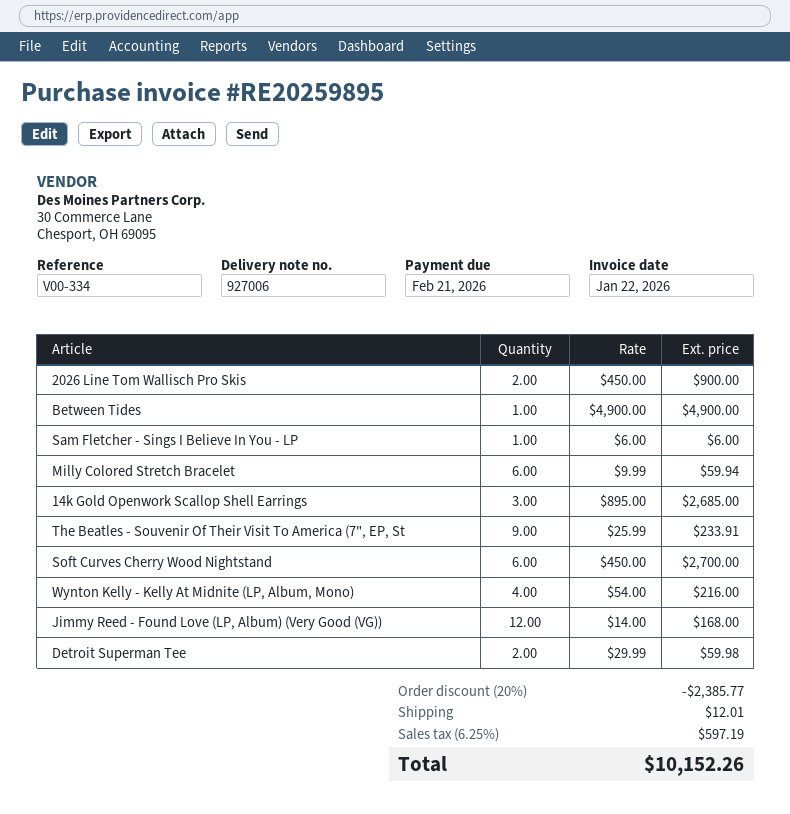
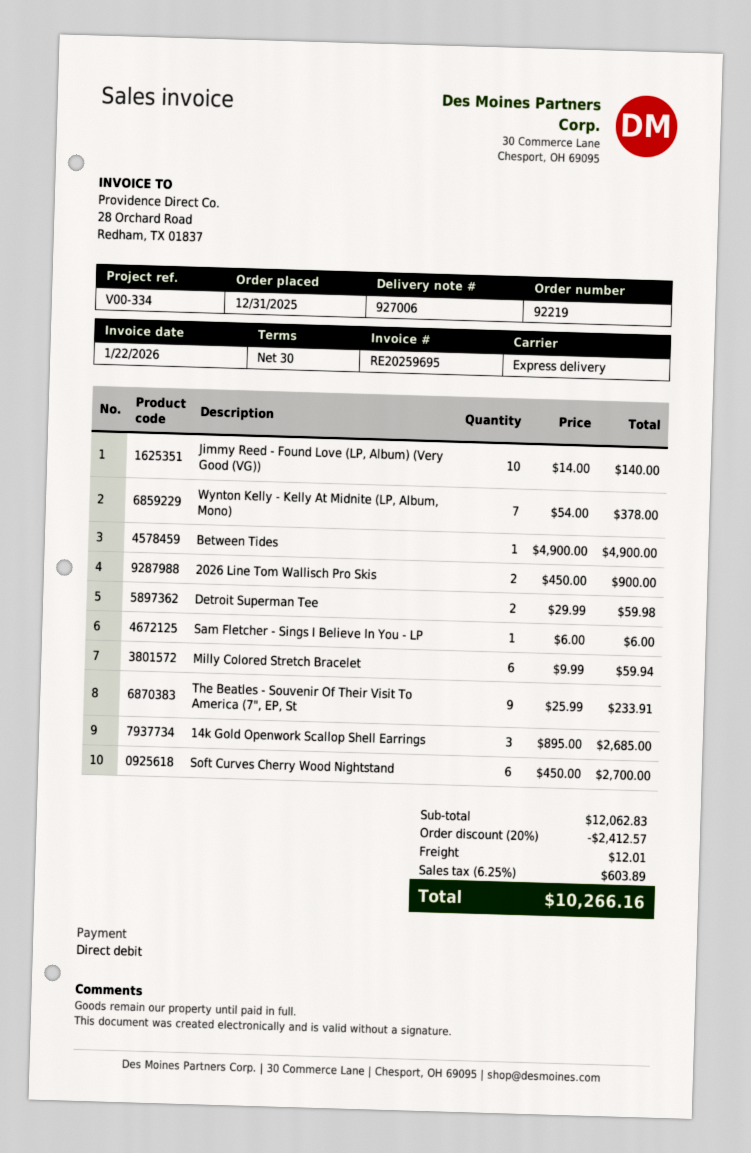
invoice number: RE20259895 -> RE20259695
Wynton Kelly - Kelly At Midnite (LP, Album, Mono): 4 x 54.00 = 216.00 -> 7 x 54.00 = 378.00
Jimmy Reed - Found Love (LP, Album) (Very Good (VG)): 12 x 14.00 = 168.00 -> 10 x 14.00 = 140.00
discount: 20% = 2385.77 -> 20% = 2412.57
tax: 6.25% = 597.19 -> 6.25% = 603.89
total: 10152.26 -> 10266.16

